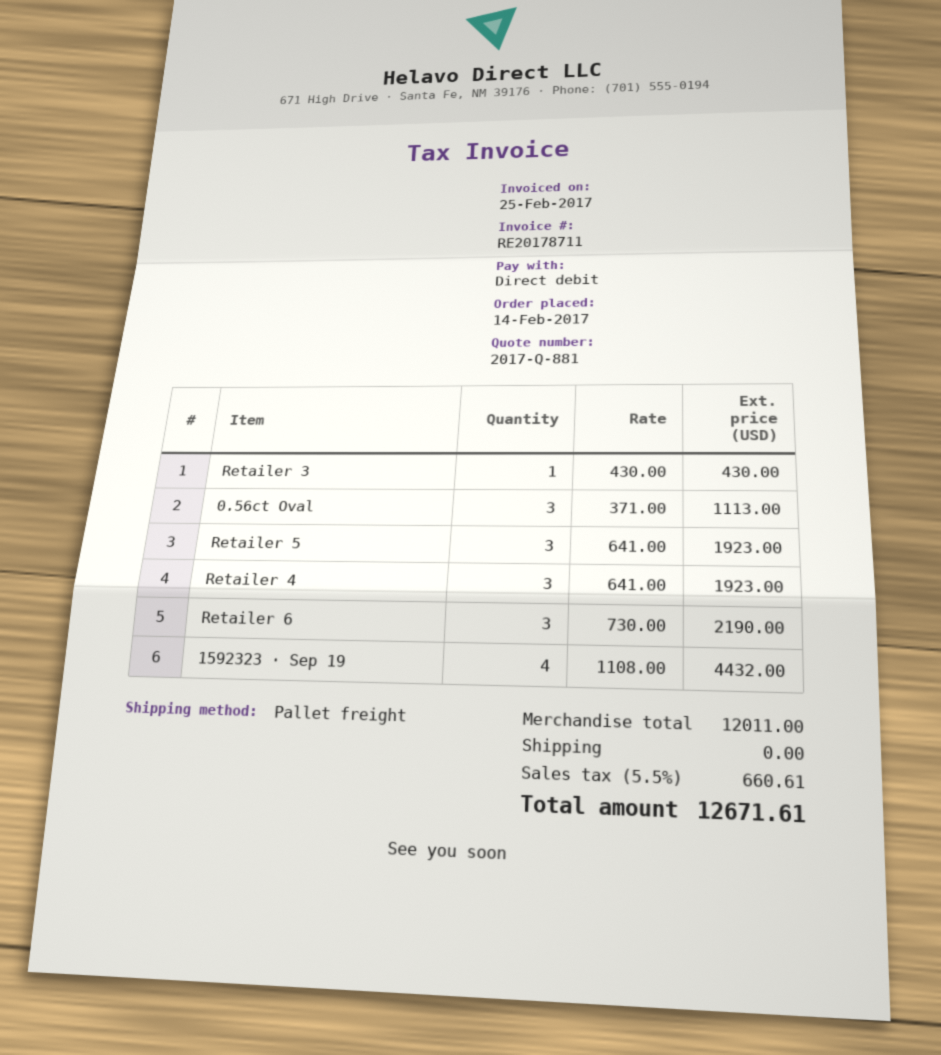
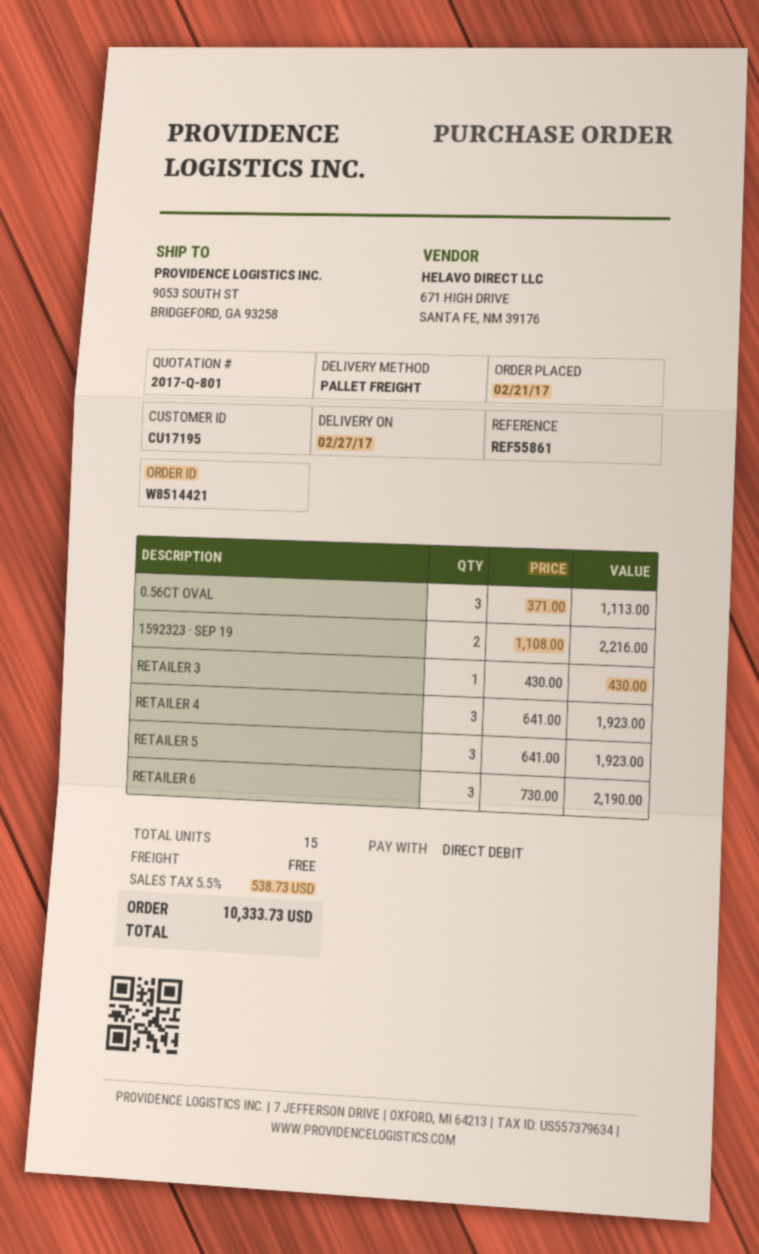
quote number: 2017-Q-881 -> 2017-Q-801
order date: 2017-02-14 -> 2017-02-21
1592323 · Sep 19: 4 x 1108.00 = 4432.00 -> 2 x 1108.00 = 2216.00
tax: 5.5% = 660.61 -> 5.5% = 538.73
total: 12671.61 -> 10333.73

